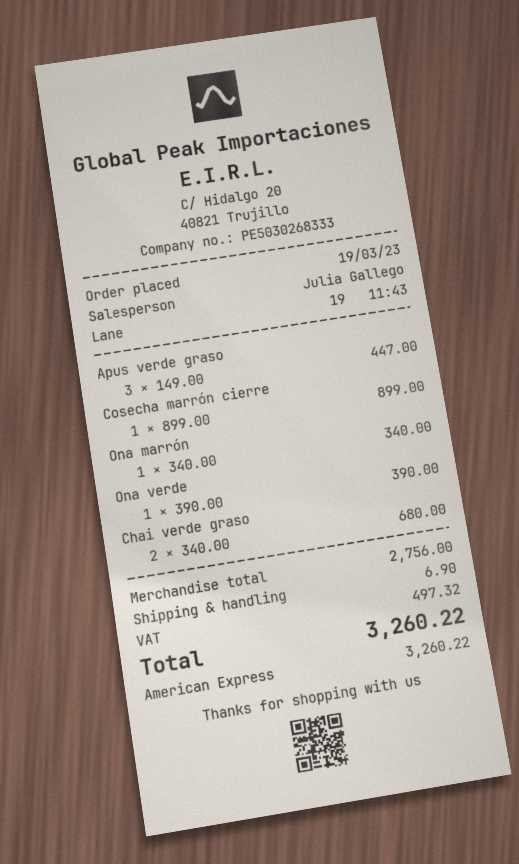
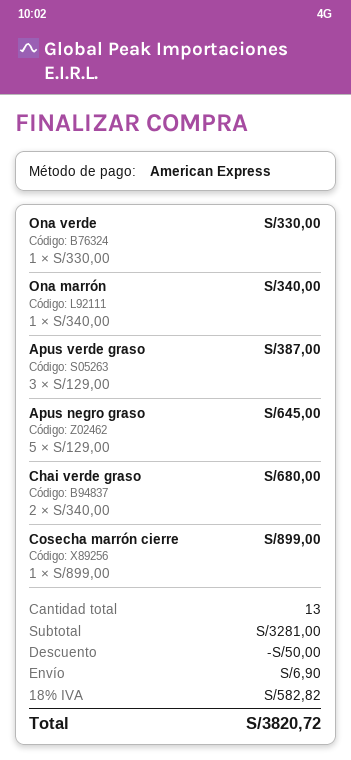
Apus verde graso: 3 x 149.00 = 447.00 -> 3 x 129.00 = 387.00
Ona verde: 1 x 390.00 = 390.00 -> 1 x 330.00 = 330.00
Apus negro graso: none -> 5 x 129.00 = 645.00
subtotal: 2756.00 -> 3281.00
discount: none -> 50.00
tax: 497.32 -> 582.82
total: 3260.22 -> 3820.72

